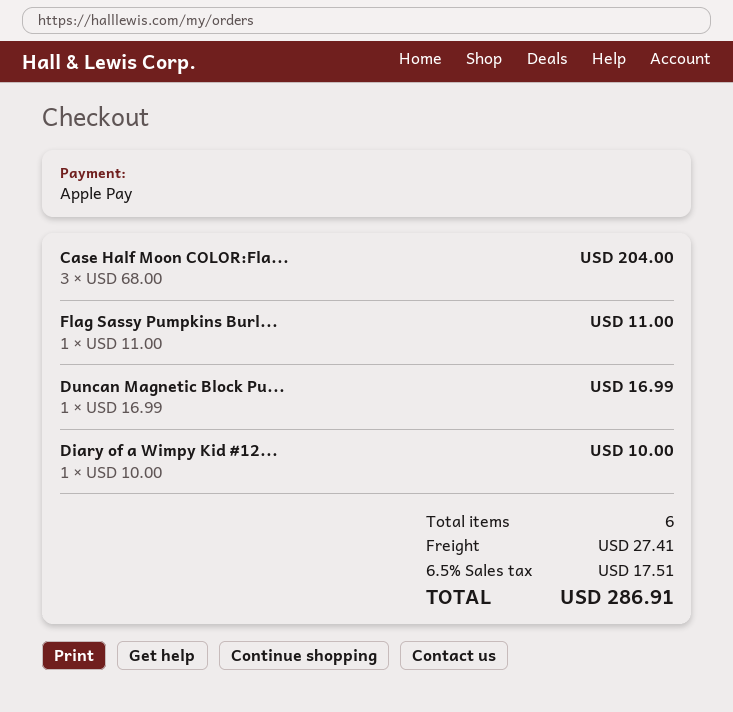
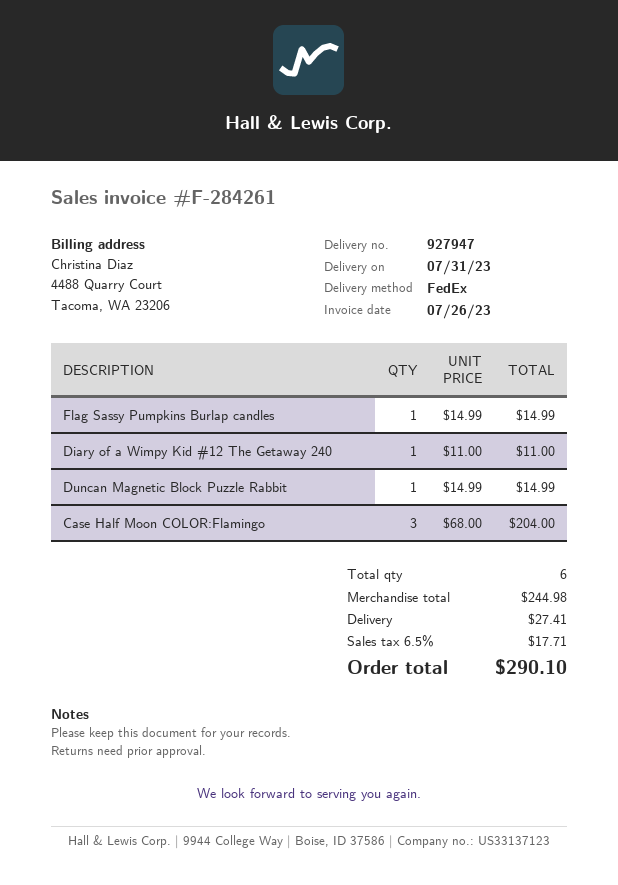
Flag Sassy Pumpkins Burl...: 1 x 11.00 = 11.00 -> 1 x 14.99 = 14.99
Duncan Magnetic Block Pu...: 1 x 16.99 = 16.99 -> 1 x 14.99 = 14.99
Diary of a Wimpy Kid #12...: 1 x 10.00 = 10.00 -> 1 x 11.00 = 11.00
tax: 6.5% = 17.51 -> 6.5% = 17.71
total: 286.91 -> 290.10

